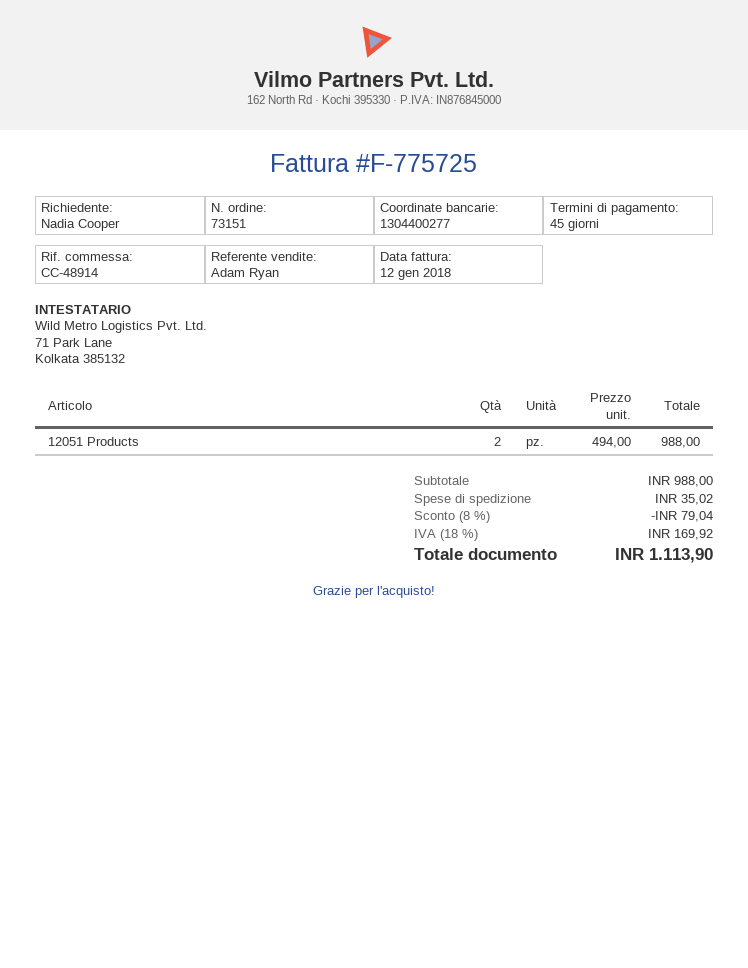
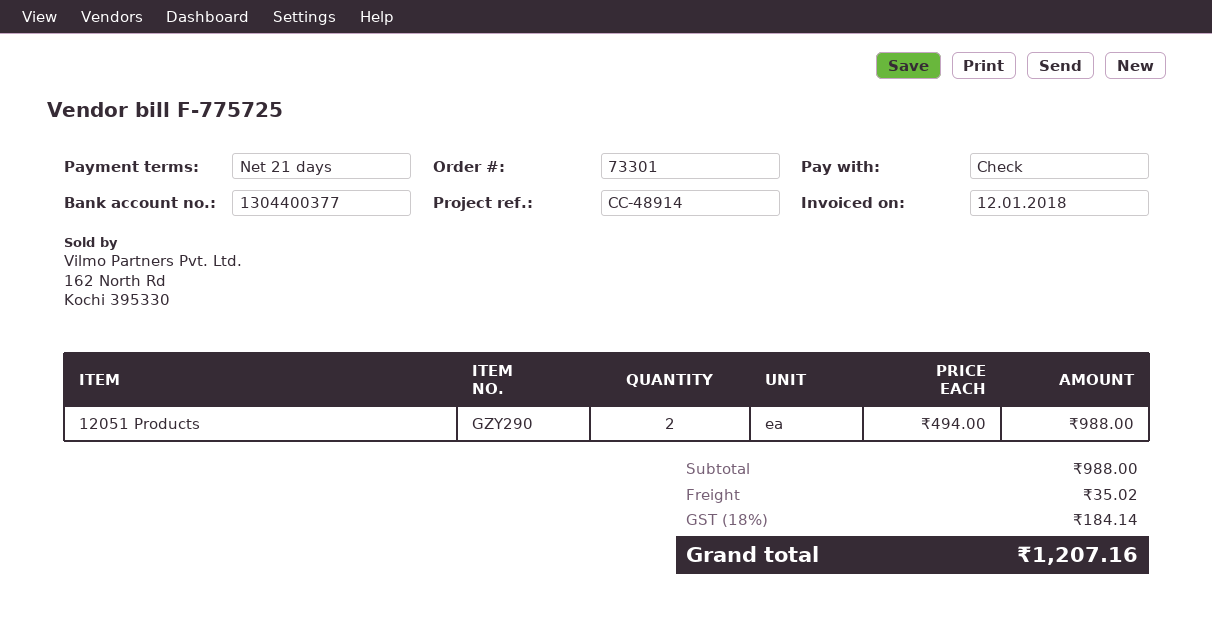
order number: 73151 -> 73301
payment terms: 45 days -> 21 days
bank account: 1304400277 -> 1304400377
discount: 8% = 79.04 -> none
tax: 18% = 169.92 -> 18% = 184.14
total: 1113.90 -> 1207.16

